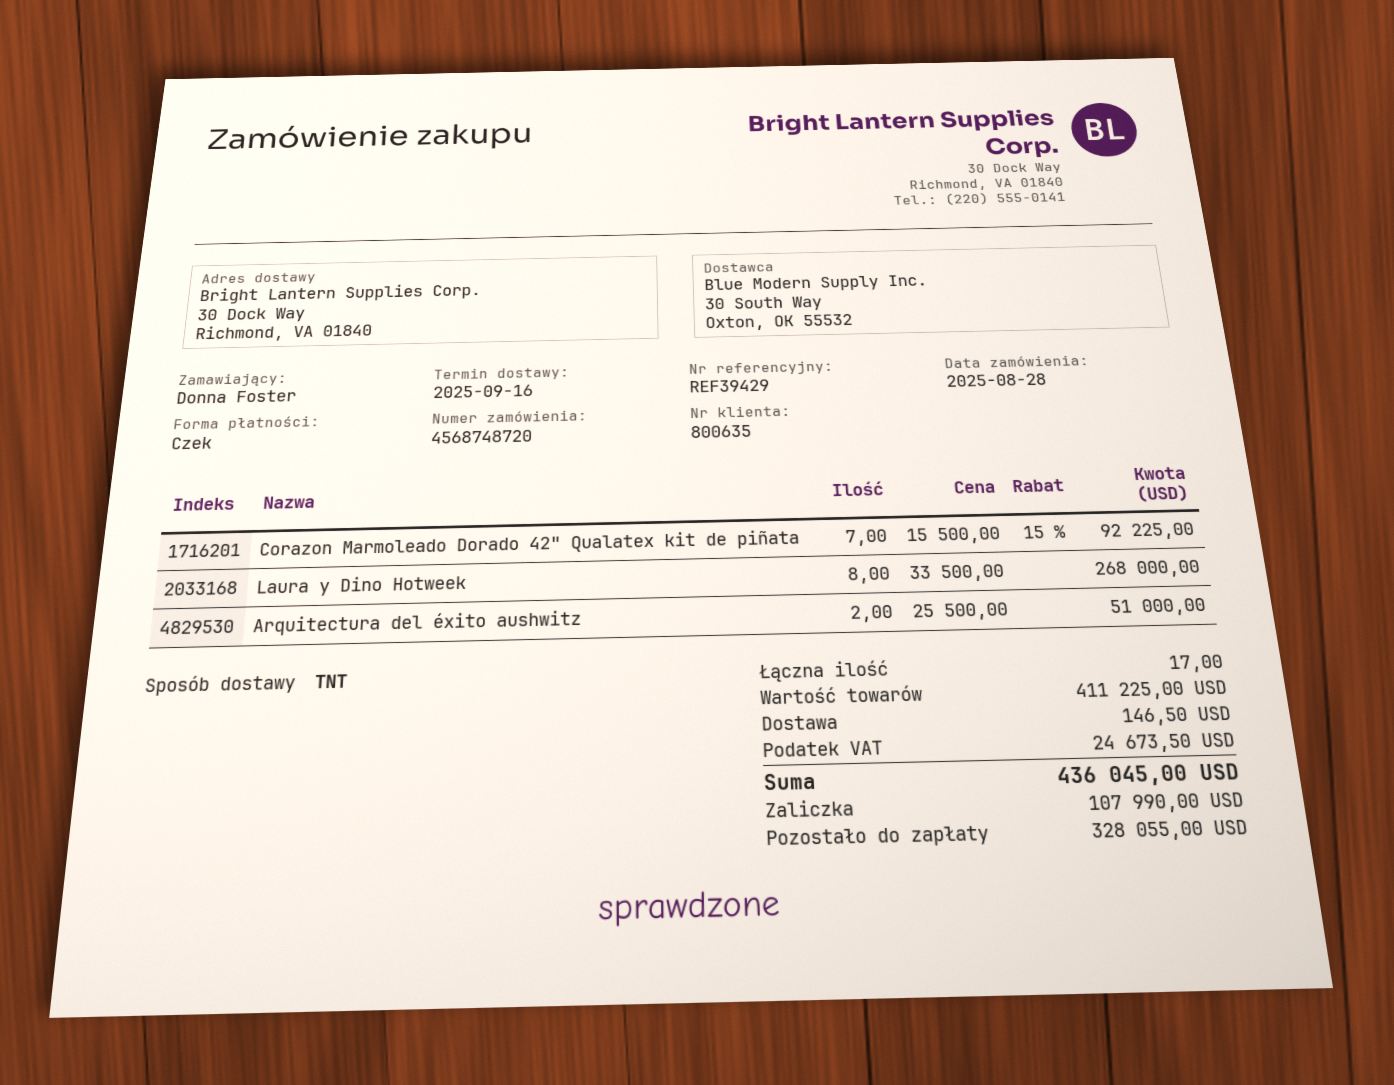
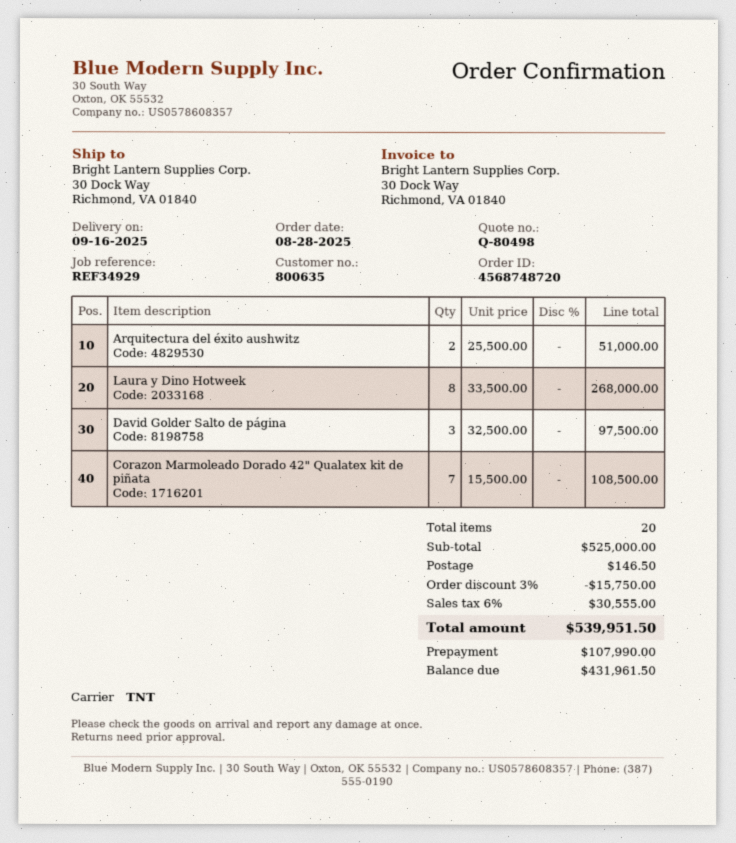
reference: REF39429 -> REF34929
Corazon Marmoleado Dorado 42" Qualatex kit de piñata: 7 x 15500.00 - 15% = 92225.00 -> 7 x 15500.00 = 108500.00
David Golder Salto de página: none -> 3 x 32500.00 = 97500.00
total quantity: 17 -> 20
subtotal: 411225.00 -> 525000.00
discount: none -> 3% = 15750.00
tax: 24673.50 -> 30555.00
total: 436045.00 -> 539951.50
balance: 328055.00 -> 431961.50

